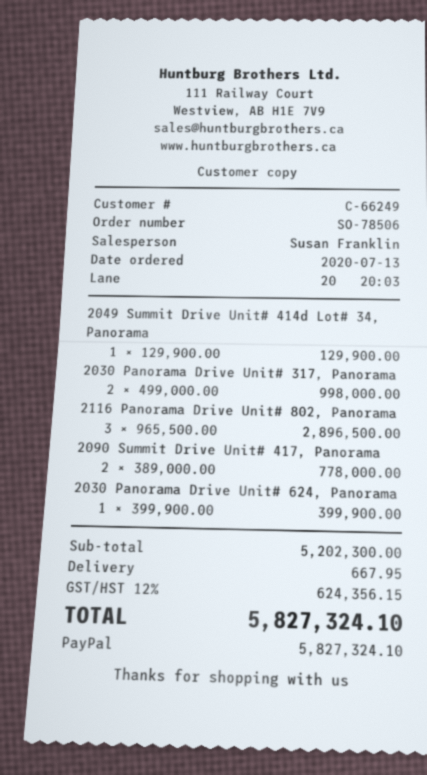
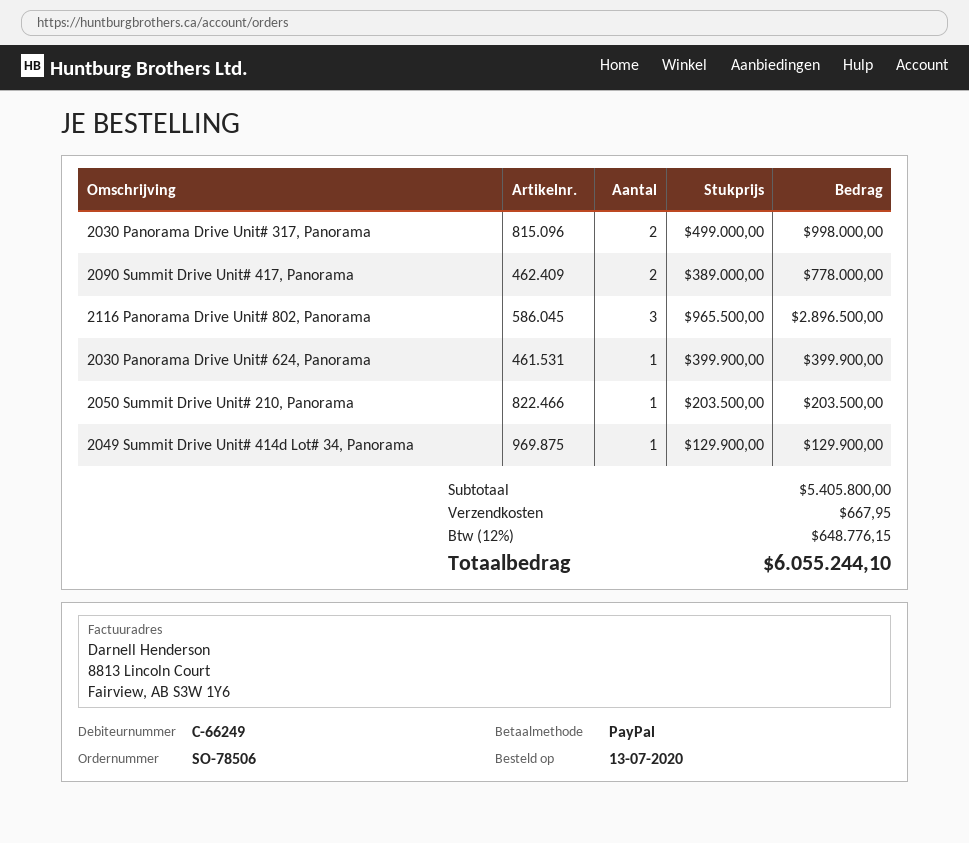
2050 Summit Drive Unit# 210, Panorama: none -> 1 x 203500.00 = 203500.00
subtotal: 5202300.00 -> 5405800.00
tax: 12% = 624356.15 -> 12% = 648776.15
total: 5827324.10 -> 6055244.10

